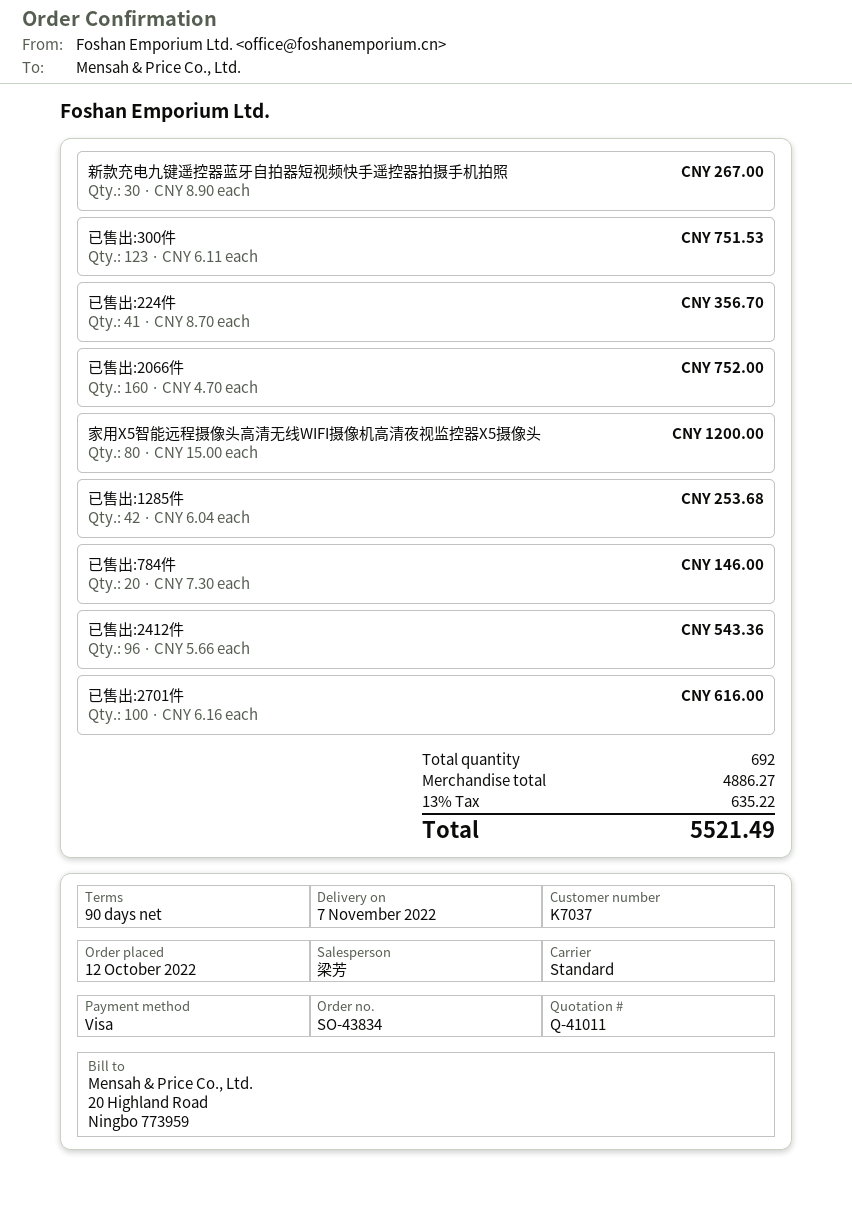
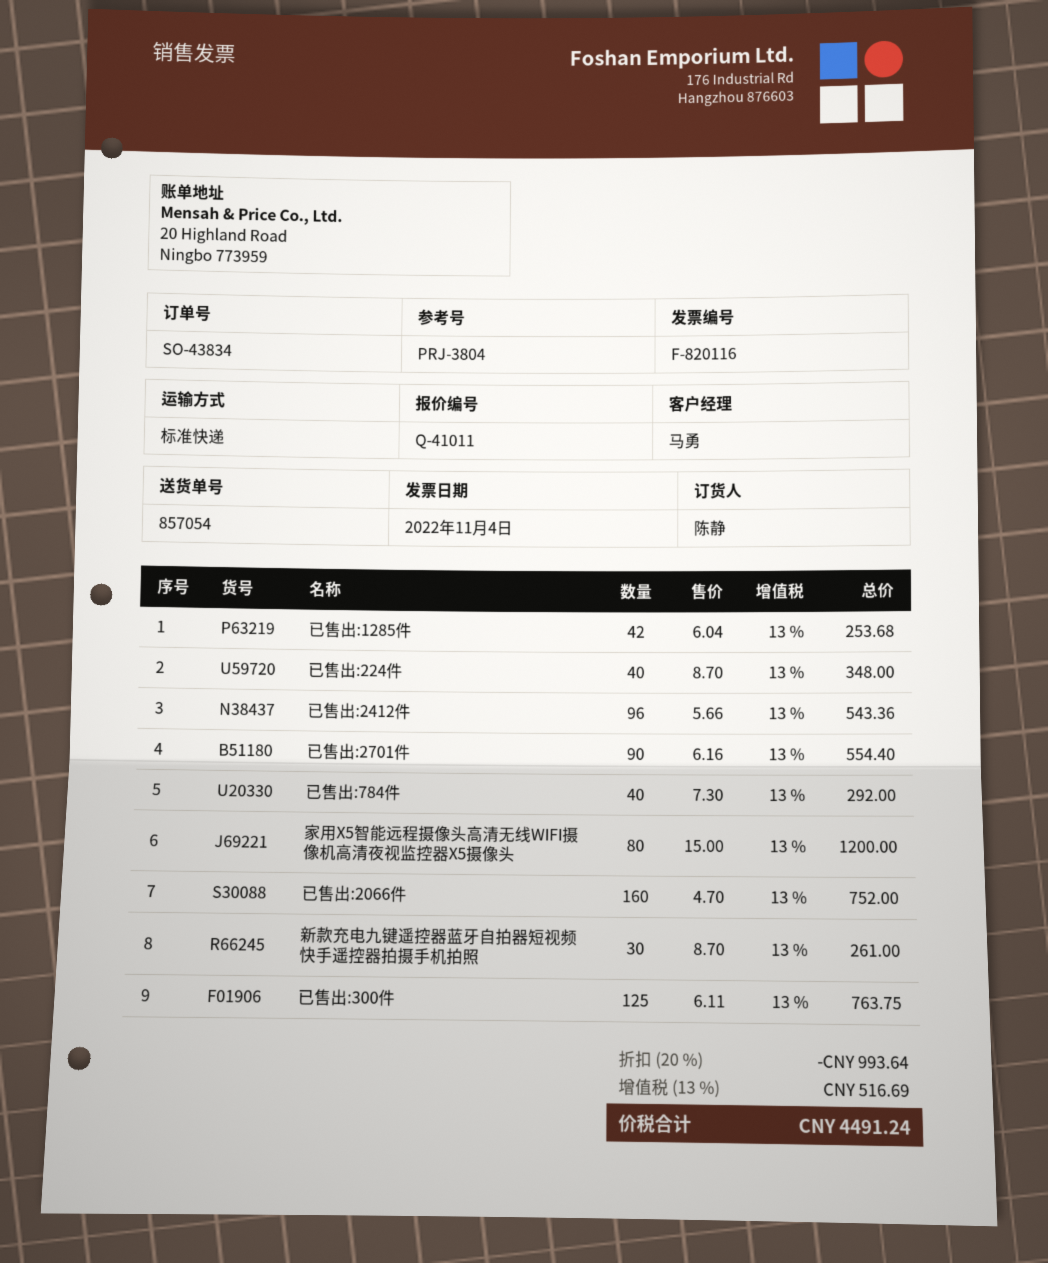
sales rep: 梁芳 -> 马勇
新款充电九键遥控器蓝牙自拍器短视频快手遥控器拍摄手机拍照: 30 x 8.90 = 267.00 -> 30 x 8.70 = 261.00
已售出:300件: 123 x 6.11 = 751.53 -> 125 x 6.11 = 763.75
已售出:224件: 41 x 8.70 = 356.70 -> 40 x 8.70 = 348.00
已售出:784件: 20 x 7.30 = 146.00 -> 40 x 7.30 = 292.00
已售出:2701件: 100 x 6.16 = 616.00 -> 90 x 6.16 = 554.40
discount: none -> 20% = 993.64
tax: 13% = 635.22 -> 13% = 516.69
total: 5521.49 -> 4491.24

